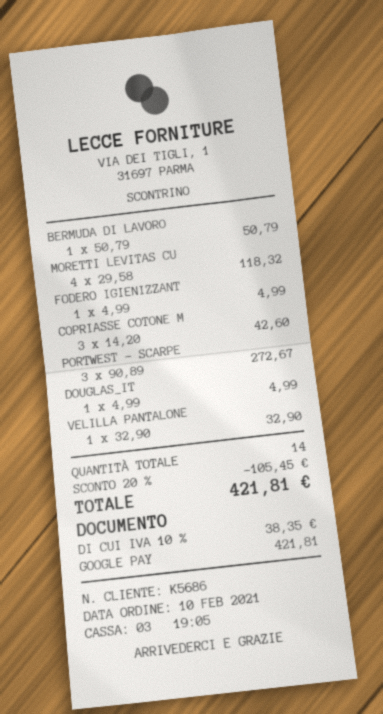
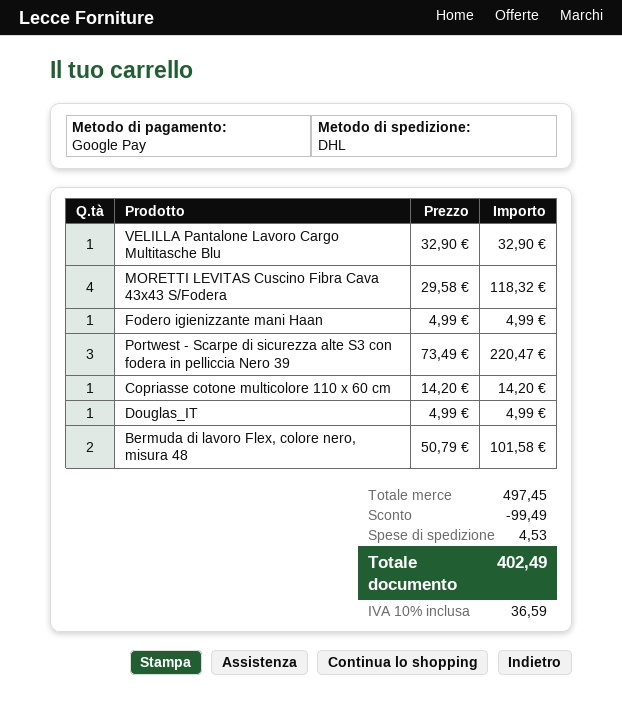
BERMUDA DI LAVORO: 1 x 50.79 = 50.79 -> 2 x 50.79 = 101.58
COPRIASSE COTONE M: 3 x 14.20 = 42.60 -> 1 x 14.20 = 14.20
PORTWEST - SCARPE: 3 x 90.89 = 272.67 -> 3 x 73.49 = 220.47
discount: 105.45 -> 99.49
shipping: none -> 4.53
tax: 10% = 38.35 -> 10% = 36.59
total: 421.81 -> 402.49

